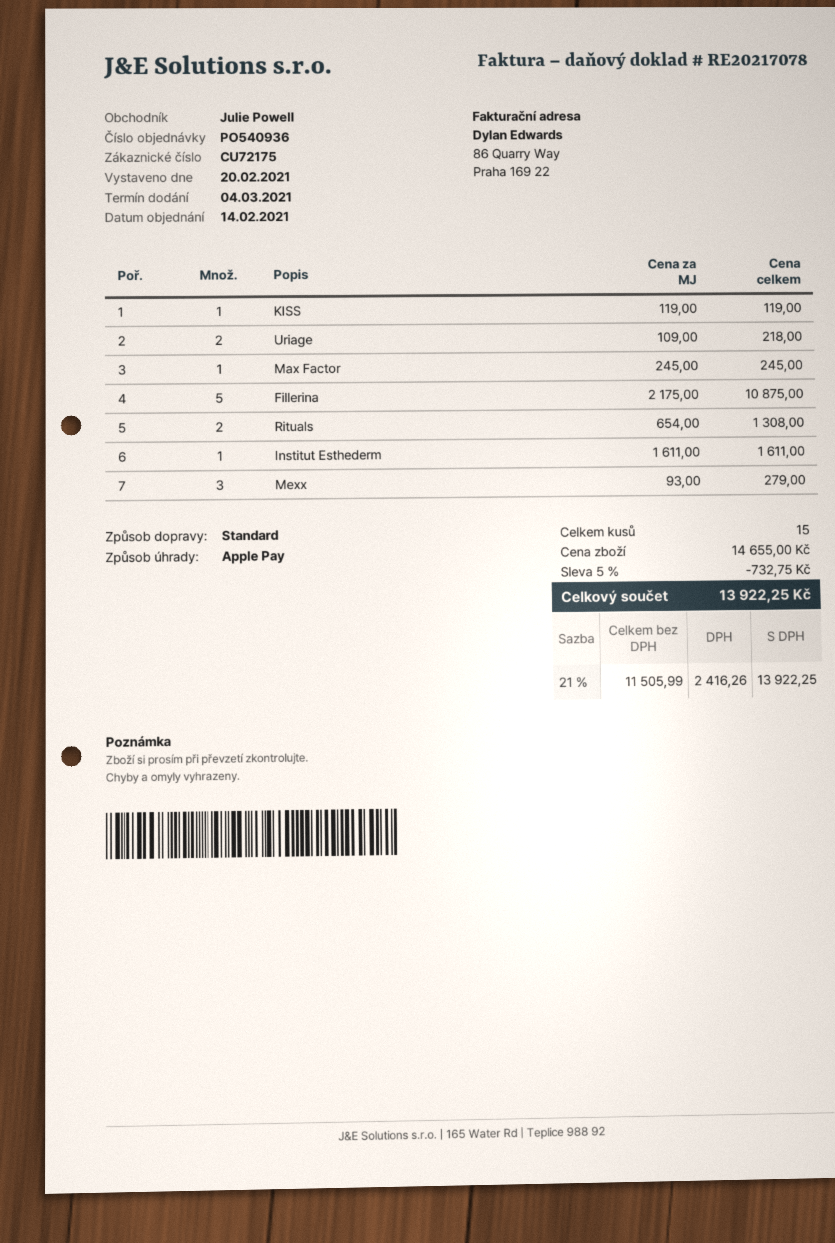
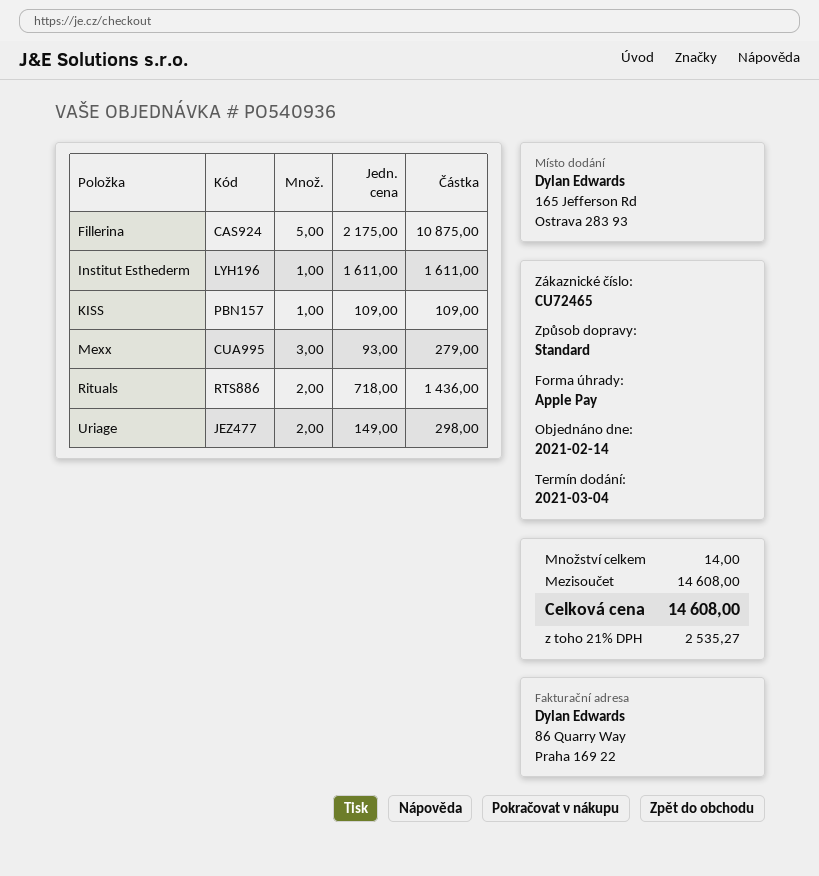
customer number: CU72175 -> CU72465
KISS: 1 x 119.00 = 119.00 -> 1 x 109.00 = 109.00
Uriage: 2 x 109.00 = 218.00 -> 2 x 149.00 = 298.00
Max Factor: 1 x 245.00 = 245.00 -> none
Rituals: 2 x 654.00 = 1308.00 -> 2 x 718.00 = 1436.00
total quantity: 15 -> 14
subtotal: 14655.00 -> 14608.00
discount: 5% = 732.75 -> none
tax: 21% = 2416.26 -> 21% = 2535.27
total: 13922.25 -> 14608.00

